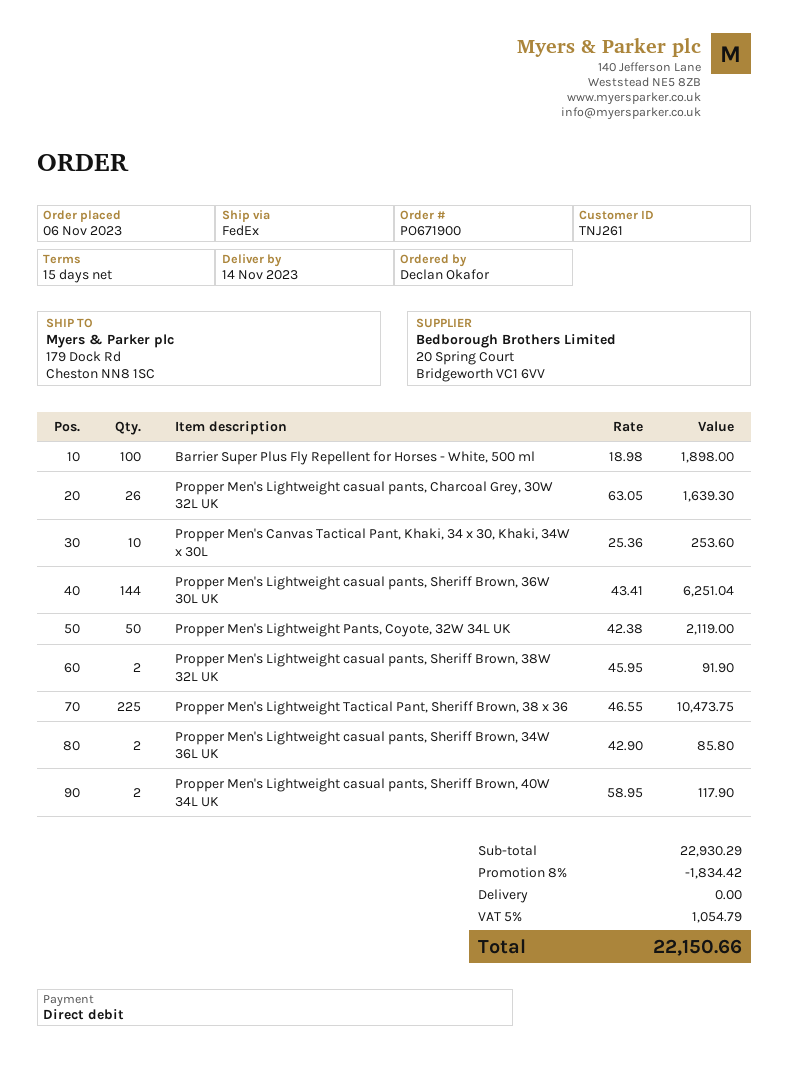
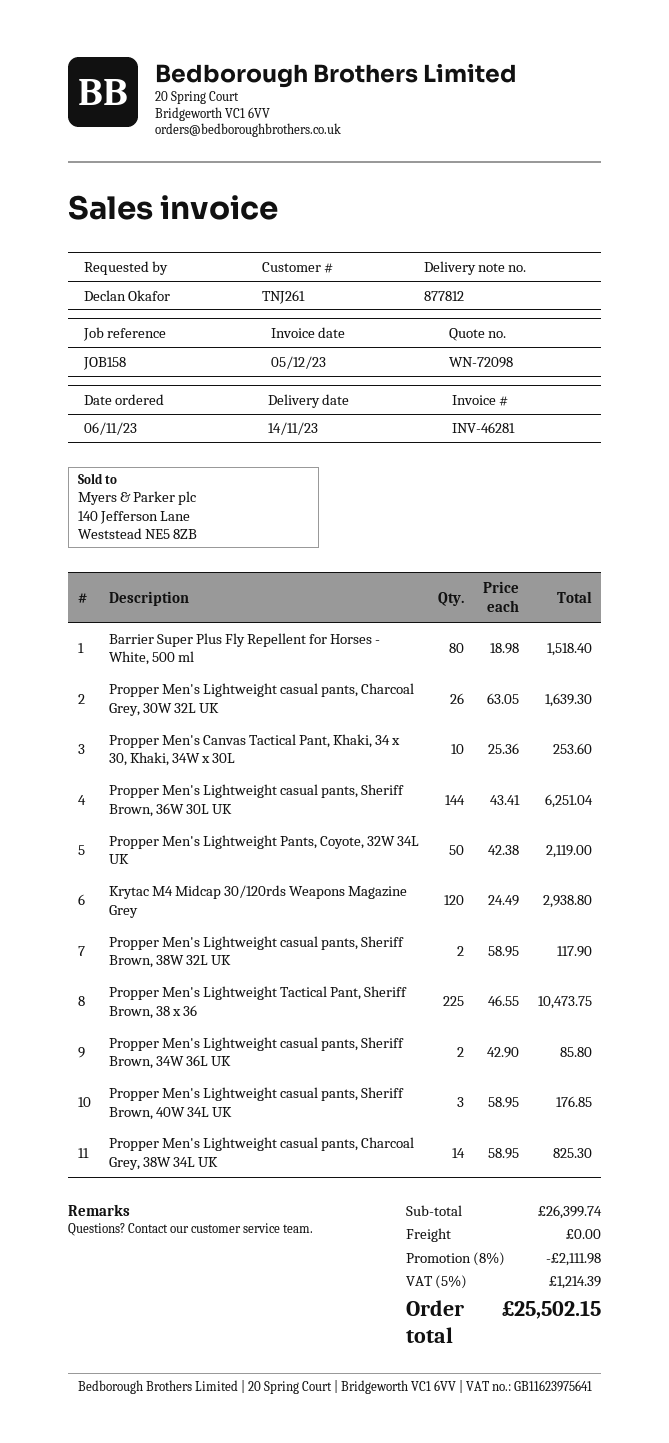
Barrier Super Plus Fly Repellent for Horses - White, 500 ml: 100 x 18.98 = 1898.00 -> 80 x 18.98 = 1518.40
Propper Men's Lightweight casual pants, Sheriff Brown, 38W 32L UK: 2 x 45.95 = 91.90 -> 2 x 58.95 = 117.90
Propper Men's Lightweight casual pants, Sheriff Brown, 40W 34L UK: 2 x 58.95 = 117.90 -> 3 x 58.95 = 176.85
Krytac M4 Midcap 30/120rds Weapons Magazine Grey: none -> 120 x 24.49 = 2938.80
Propper Men's Lightweight casual pants, Charcoal Grey, 38W 34L UK: none -> 14 x 58.95 = 825.30
subtotal: 22930.29 -> 26399.74
discount: 8% = 1834.42 -> 8% = 2111.98
tax: 5% = 1054.79 -> 5% = 1214.39
total: 22150.66 -> 25502.15

